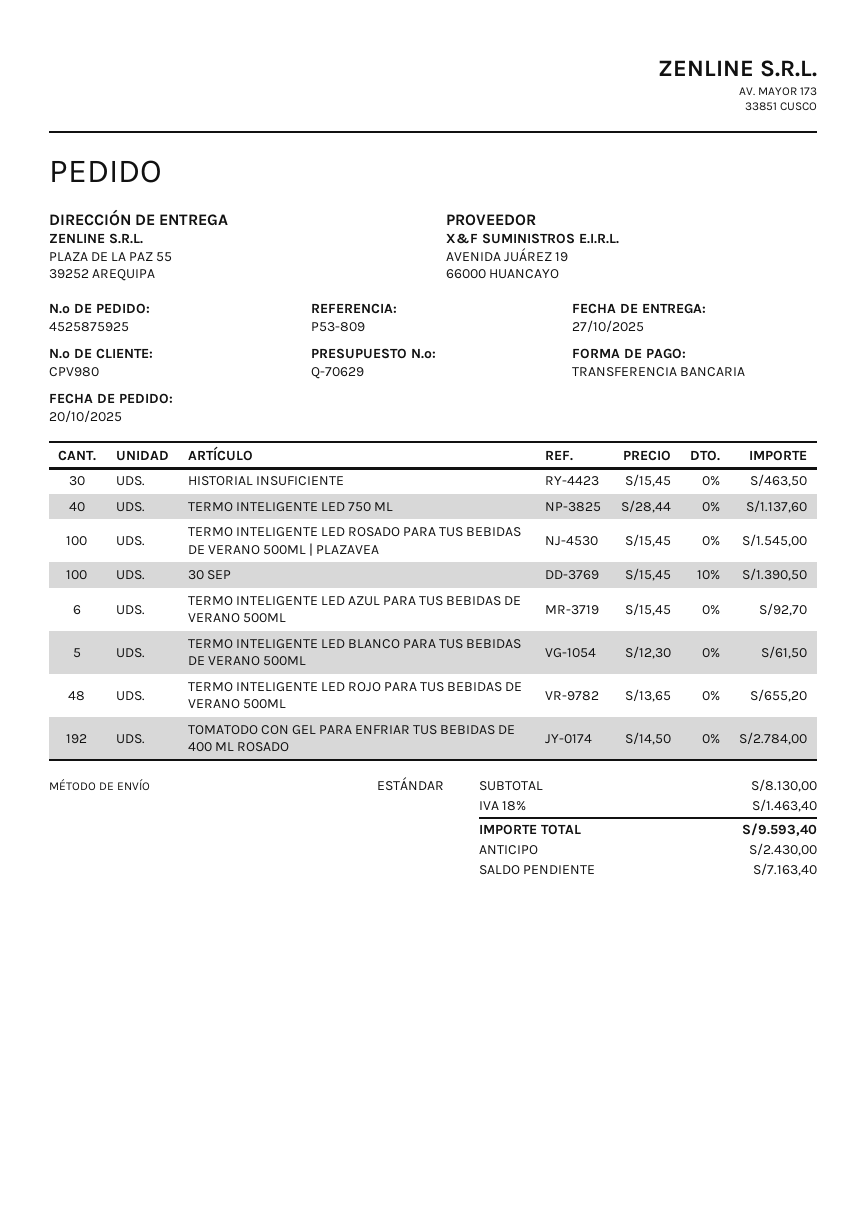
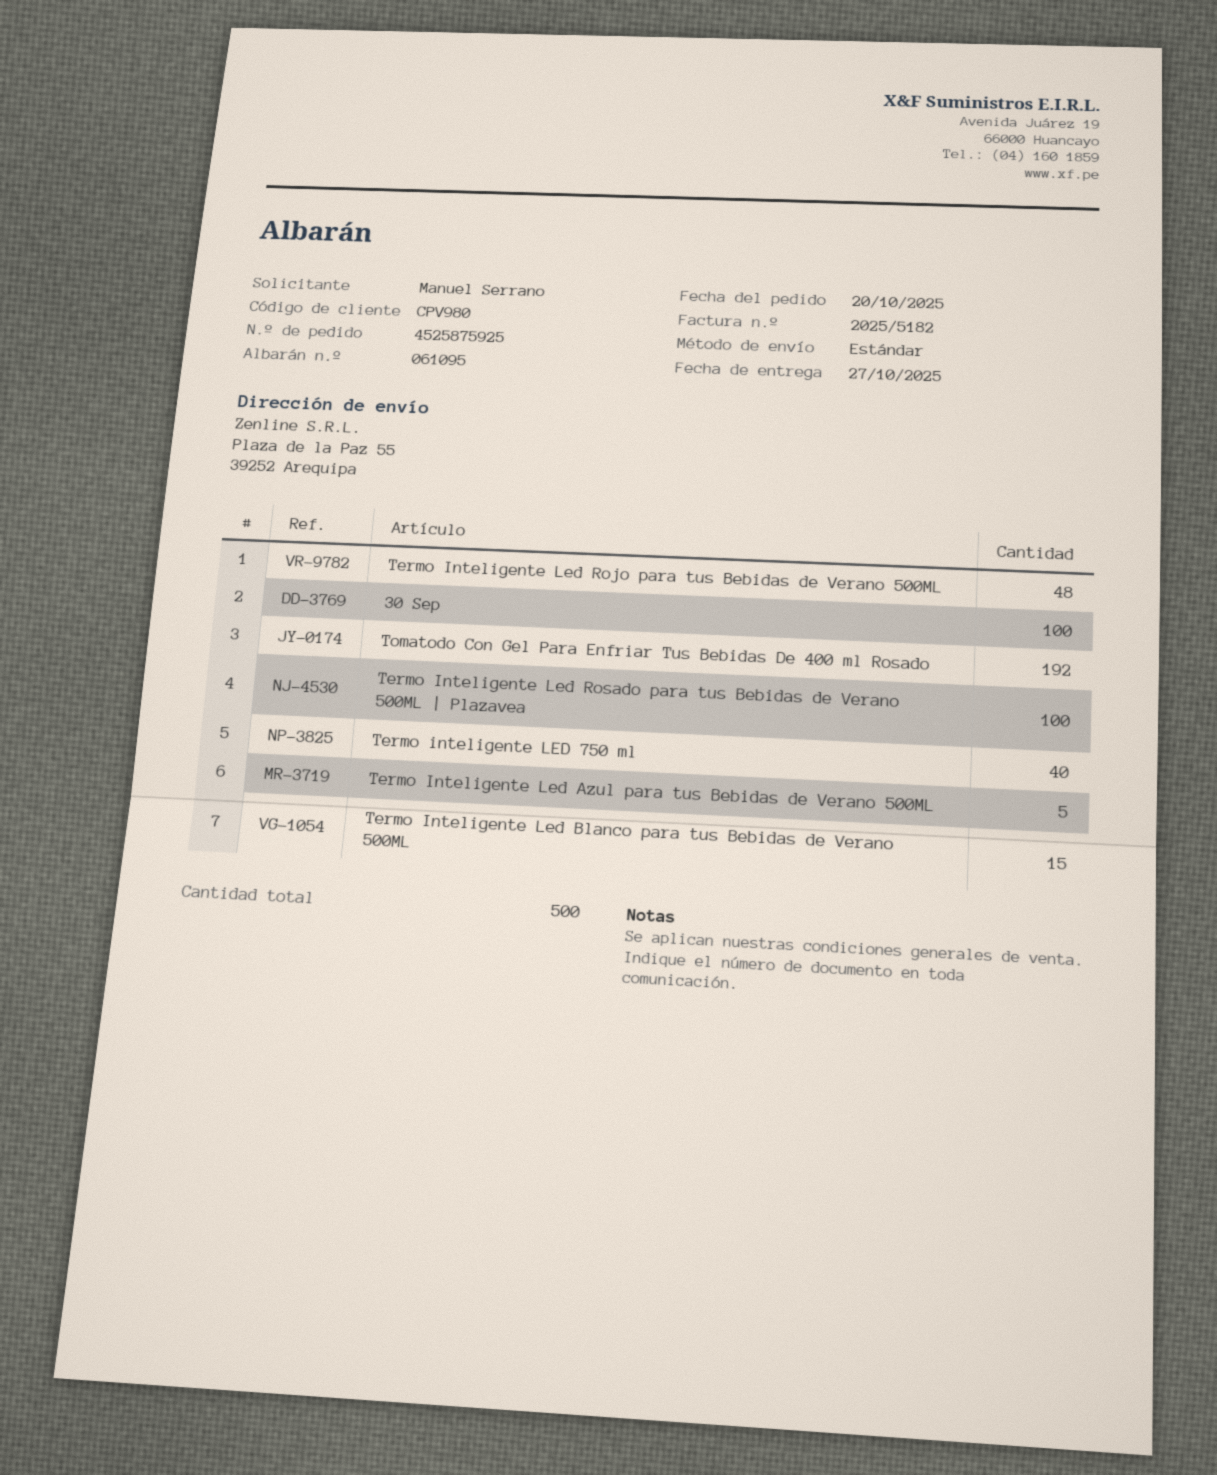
HISTORIAL INSUFICIENTE: 30 -> none
TERMO INTELIGENTE LED AZUL PARA TUS BEBIDAS DE VERANO 500ML: 6 -> 5
TERMO INTELIGENTE LED BLANCO PARA TUS BEBIDAS DE VERANO 500ML: 5 -> 15

